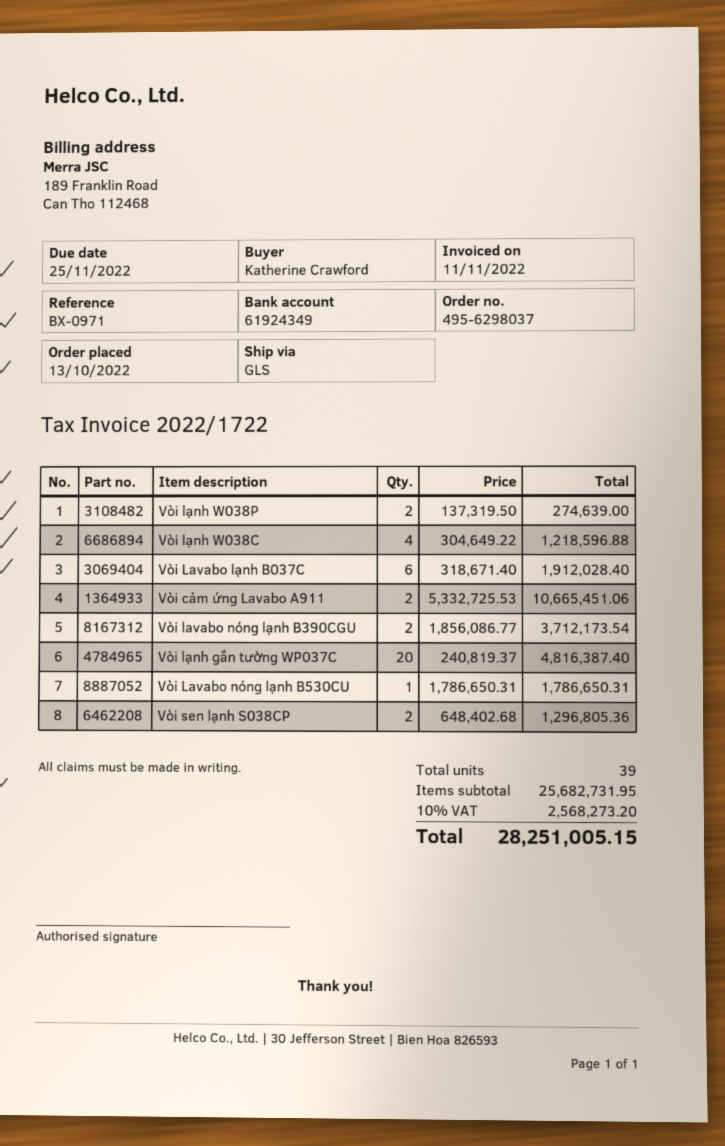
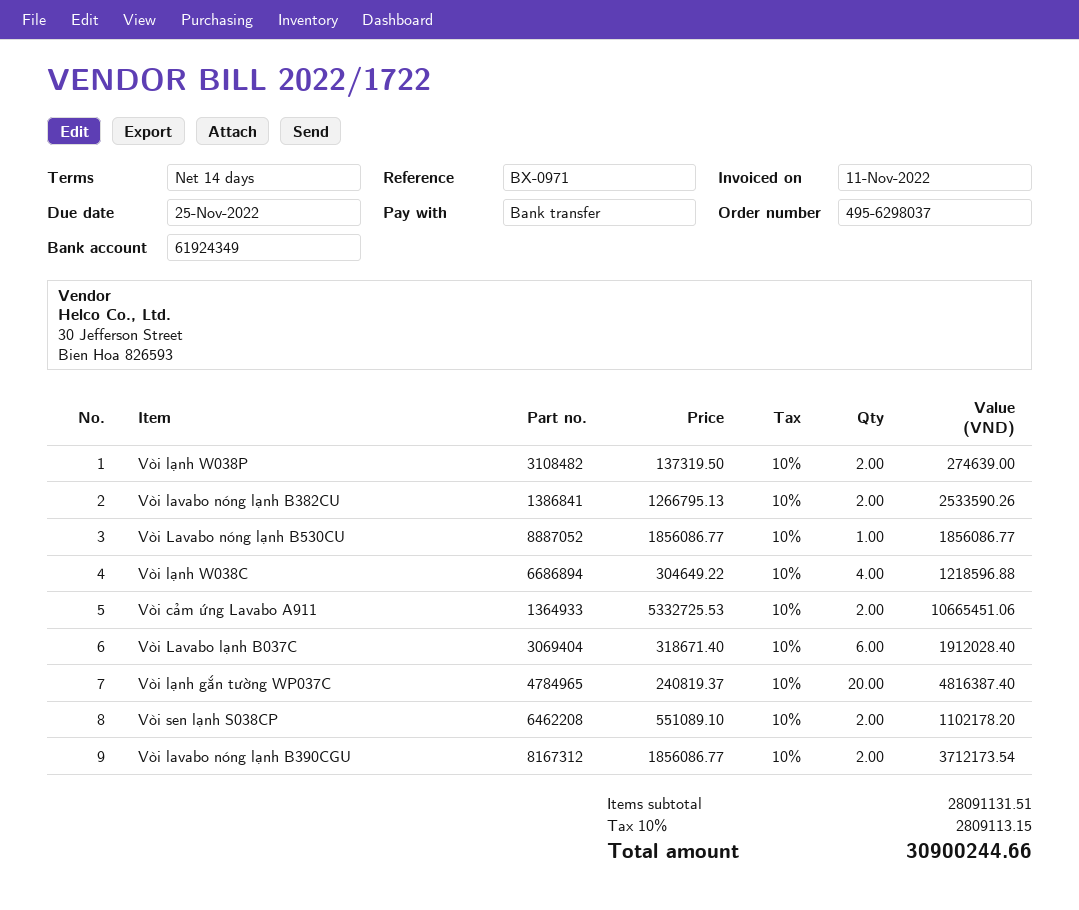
Vòi Lavabo nóng lạnh B530CU: 1 x 1786650.31 = 1786650.31 -> 1 x 1856086.77 = 1856086.77
Vòi sen lạnh S038CP: 2 x 648402.68 = 1296805.36 -> 2 x 551089.10 = 1102178.20
Vòi lavabo nóng lạnh B382CU: none -> 2 x 1266795.13 = 2533590.26
subtotal: 25682731.95 -> 28091131.51
tax: 10% = 2568273.20 -> 10% = 2809113.15
total: 28251005.15 -> 30900244.66

